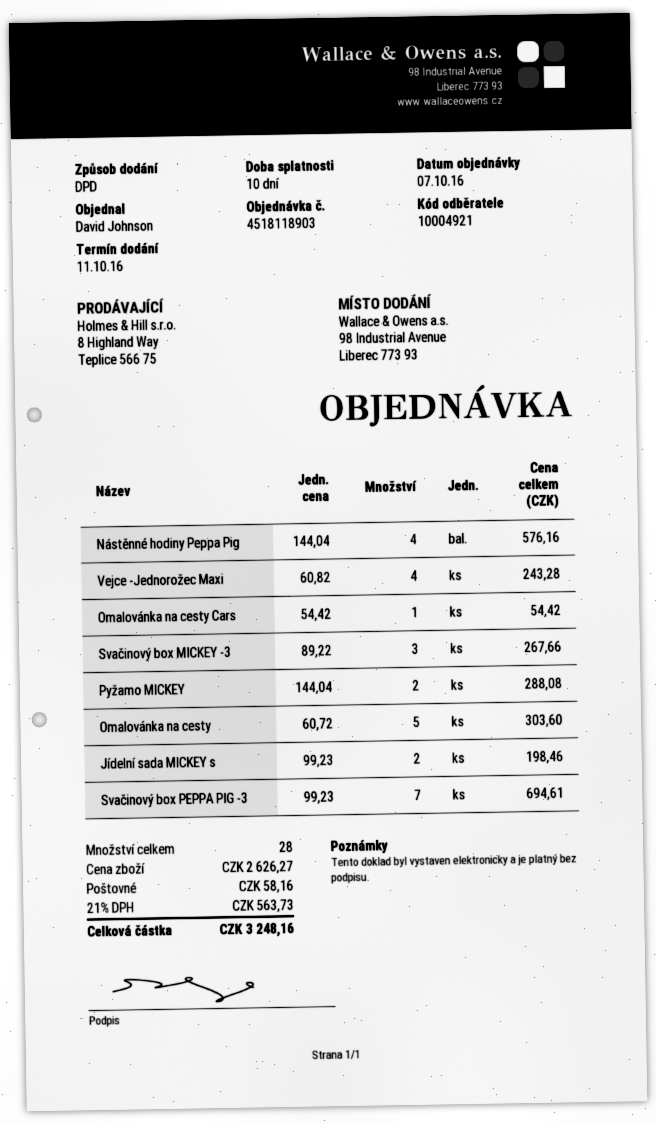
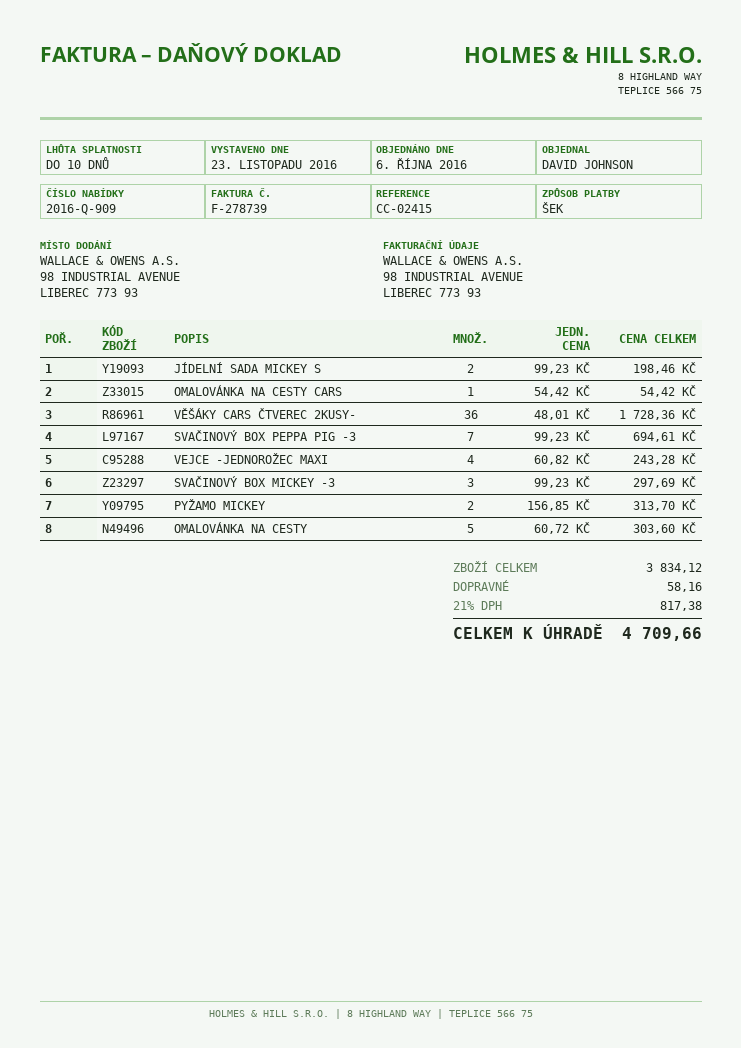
order date: 2016-10-07 -> 2016-10-06
Nástěnné hodiny Peppa Pig: 4 x 144.04 = 576.16 -> none
Svačinový box MICKEY -3: 3 x 89.22 = 267.66 -> 3 x 99.23 = 297.69
Pyžamo MICKEY: 2 x 144.04 = 288.08 -> 2 x 156.85 = 313.70
VĚŠÁKY CARS ČTVEREC 2KUSY-: none -> 36 x 48.01 = 1728.36
subtotal: 2626.27 -> 3834.12
tax: 21% = 563.73 -> 21% = 817.38
total: 3248.16 -> 4709.66

